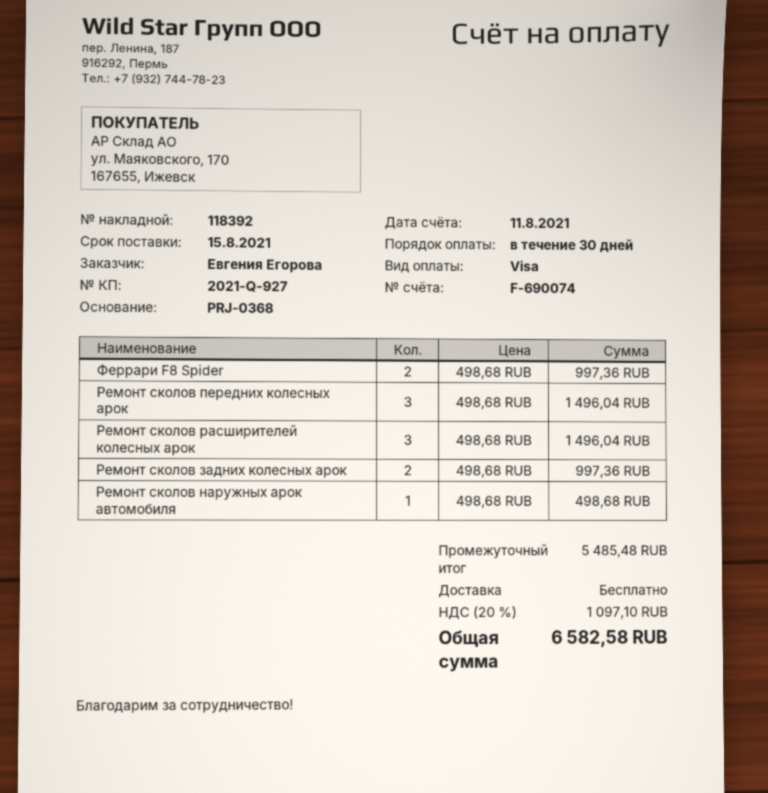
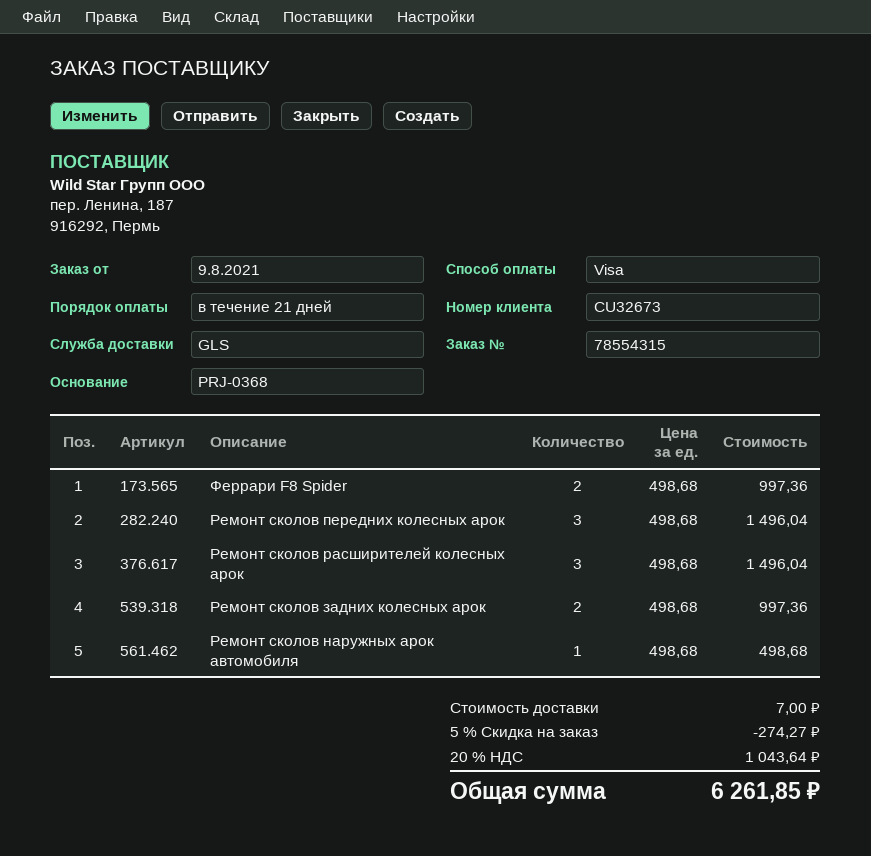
payment terms: 30 days -> 21 days
discount: none -> 5% = 274.27
shipping: 0.00 -> 7.00
tax: 20% = 1097.10 -> 20% = 1043.64
total: 6582.58 -> 6261.85

